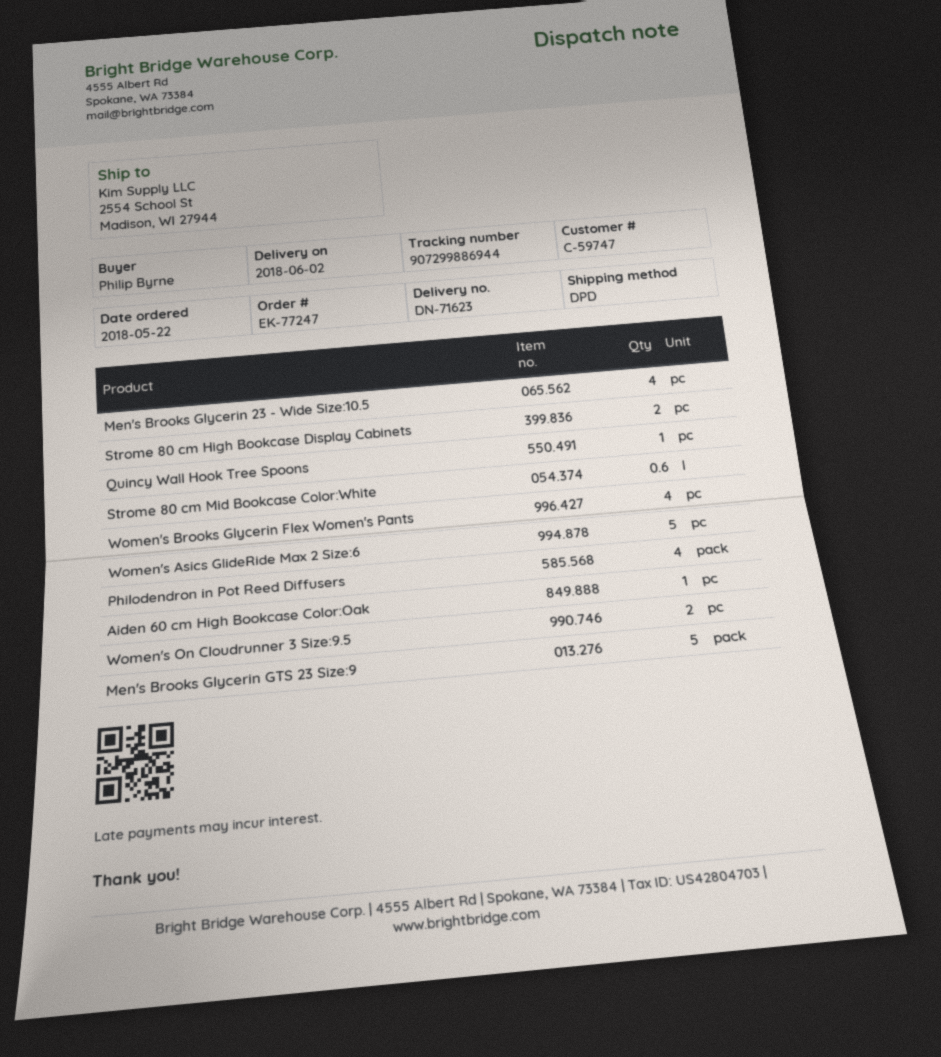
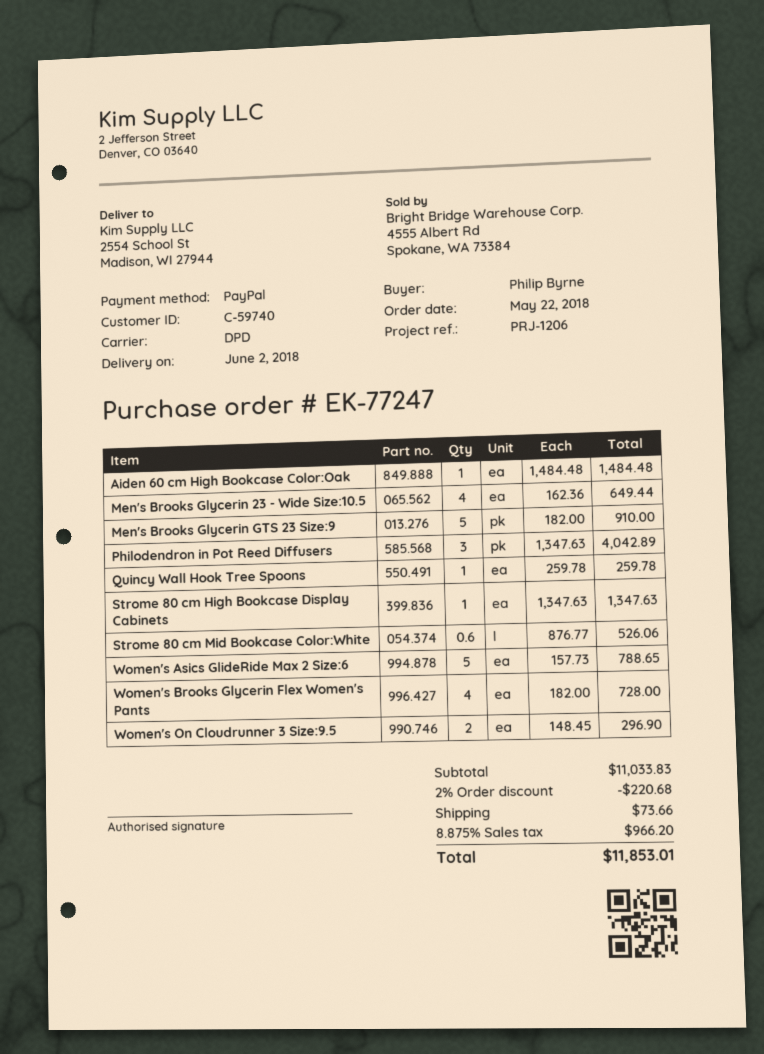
customer number: C-59747 -> C-59740
Strome 80 cm High Bookcase Display Cabinets: 2 -> 1
Philodendron in Pot Reed Diffusers: 4 -> 3

